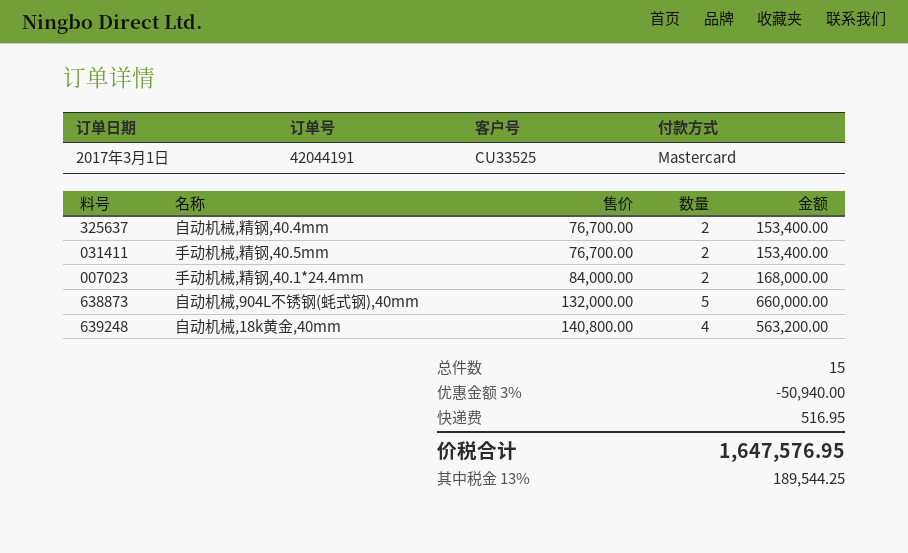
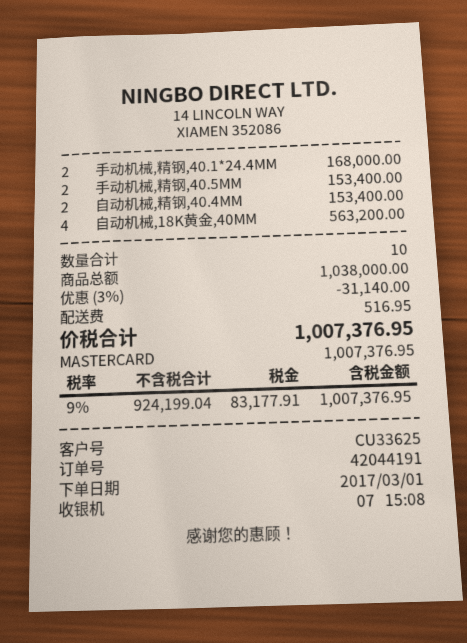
customer number: CU33525 -> CU33625
自动机械,904L不锈钢(蚝式钢),40mm: 5 for 660000.00 -> none
total quantity: 15 -> 10
discount: 3% = 50940.00 -> 3% = 31140.00
tax: 13% = 189544.25 -> 9% = 83177.91
total: 1647576.95 -> 1007376.95

